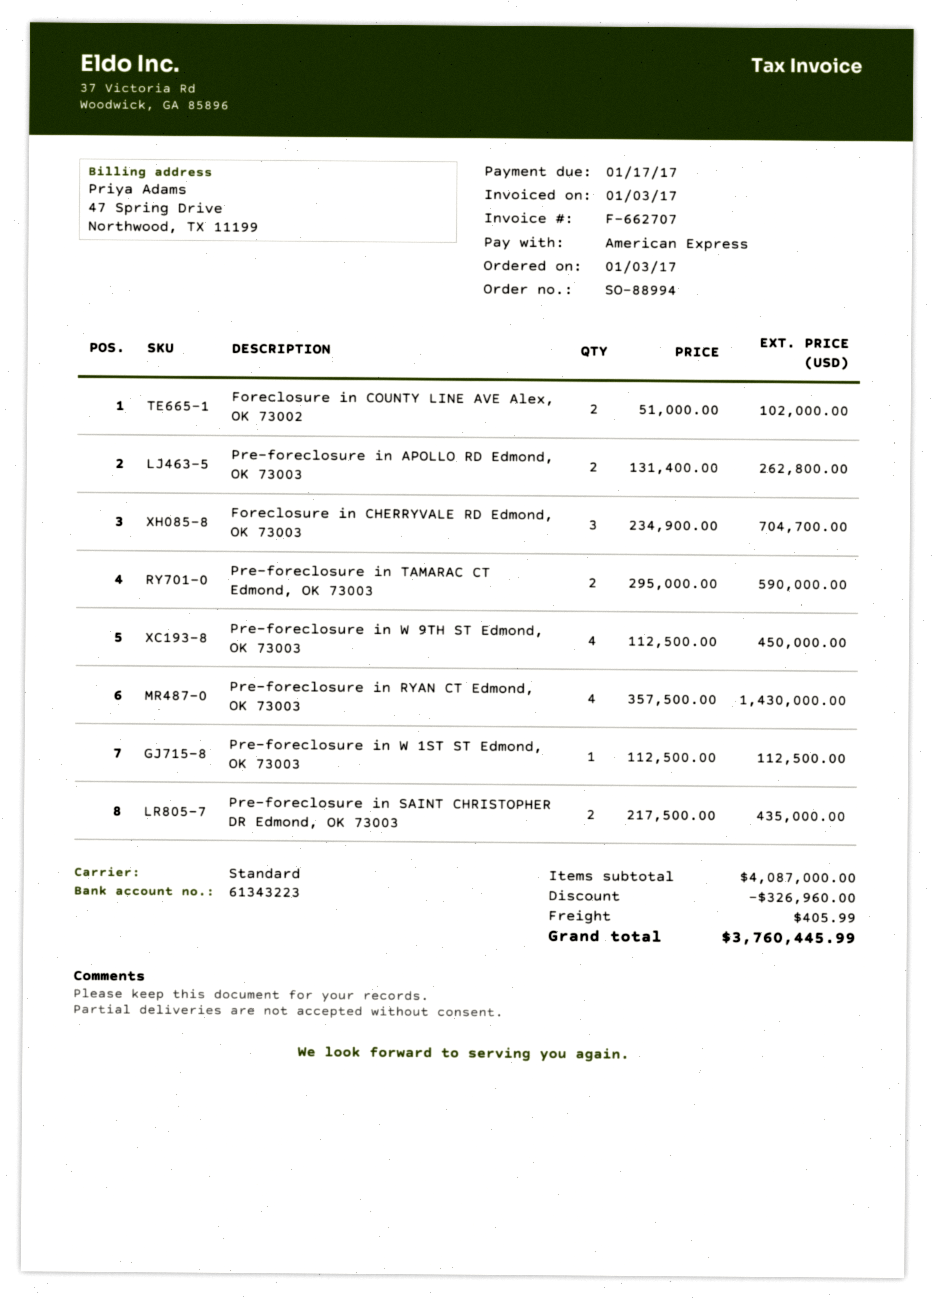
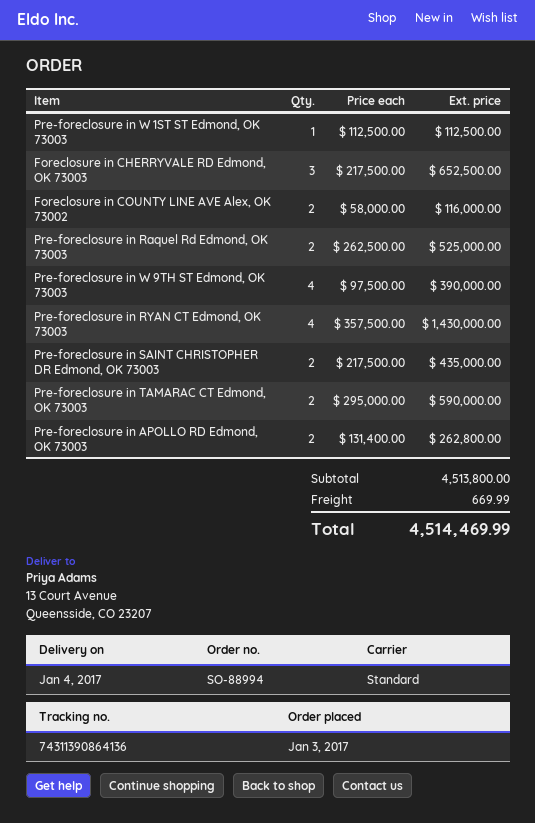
Foreclosure in COUNTY LINE AVE Alex, OK 73002: 2 x 51000.00 = 102000.00 -> 2 x 58000.00 = 116000.00
Foreclosure in CHERRYVALE RD Edmond, OK 73003: 3 x 234900.00 = 704700.00 -> 3 x 217500.00 = 652500.00
Pre-foreclosure in W 9TH ST Edmond, OK 73003: 4 x 112500.00 = 450000.00 -> 4 x 97500.00 = 390000.00
Pre-foreclosure in Raquel Rd Edmond, OK 73003: none -> 2 x 262500.00 = 525000.00
subtotal: 4087000.00 -> 4513800.00
discount: 326960.00 -> none
shipping: 405.99 -> 669.99
total: 3760445.99 -> 4514469.99

